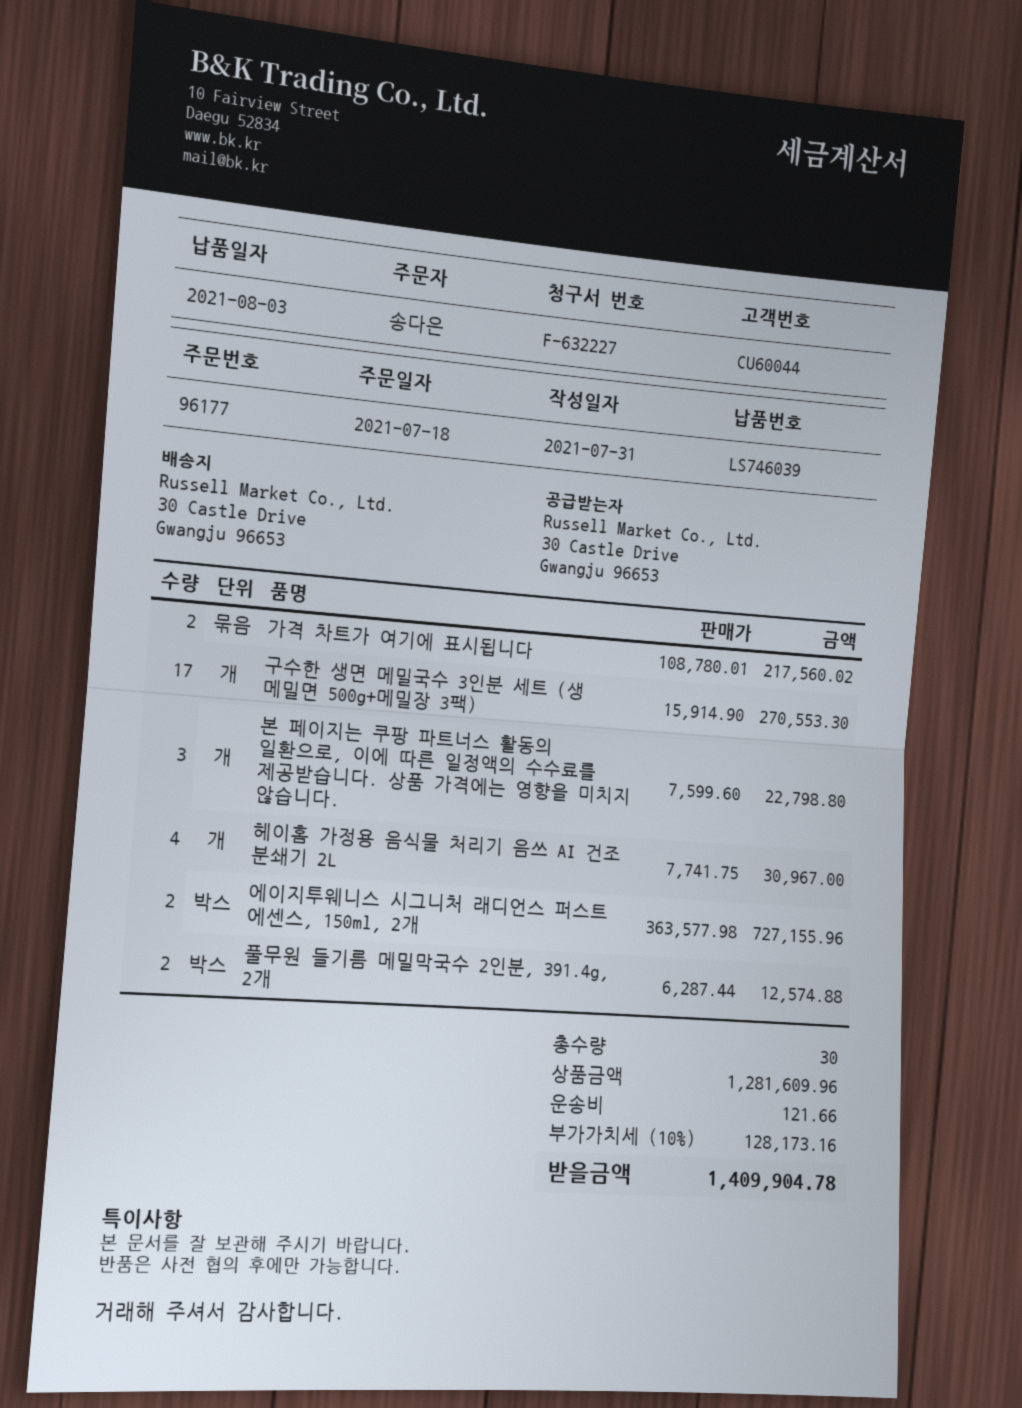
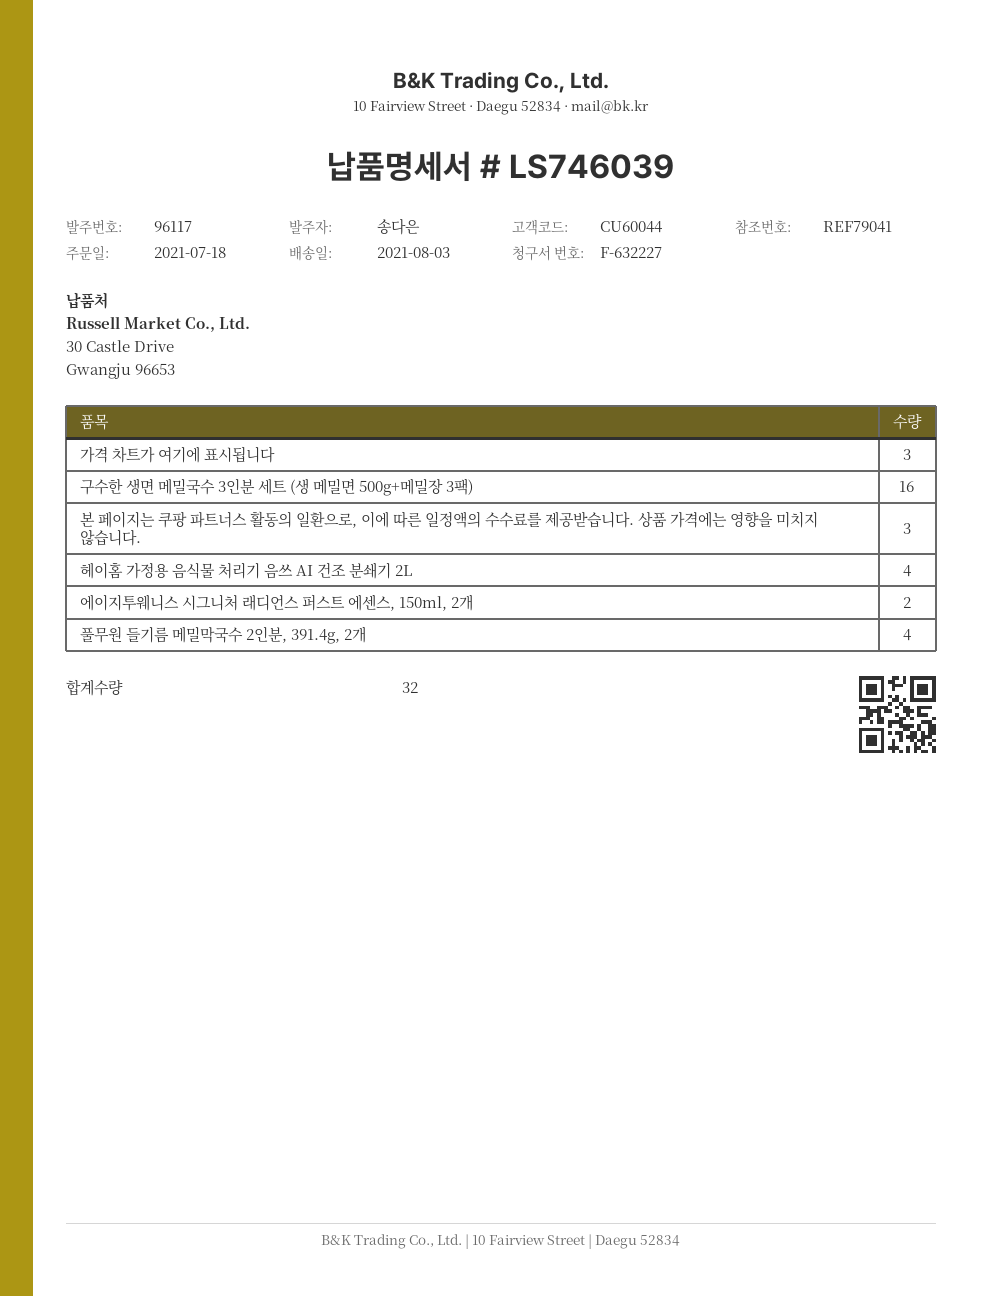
order number: 96177 -> 96117
가격 차트가 여기에 표시됩니다: 2 -> 3
구수한 생면 메밀국수 3인분 세트 (생 메밀면 500g+메밀장 3팩): 17 -> 16
풀무원 들기름 메밀막국수 2인분, 391.4g, 2개: 2 -> 4
total quantity: 30 -> 32

